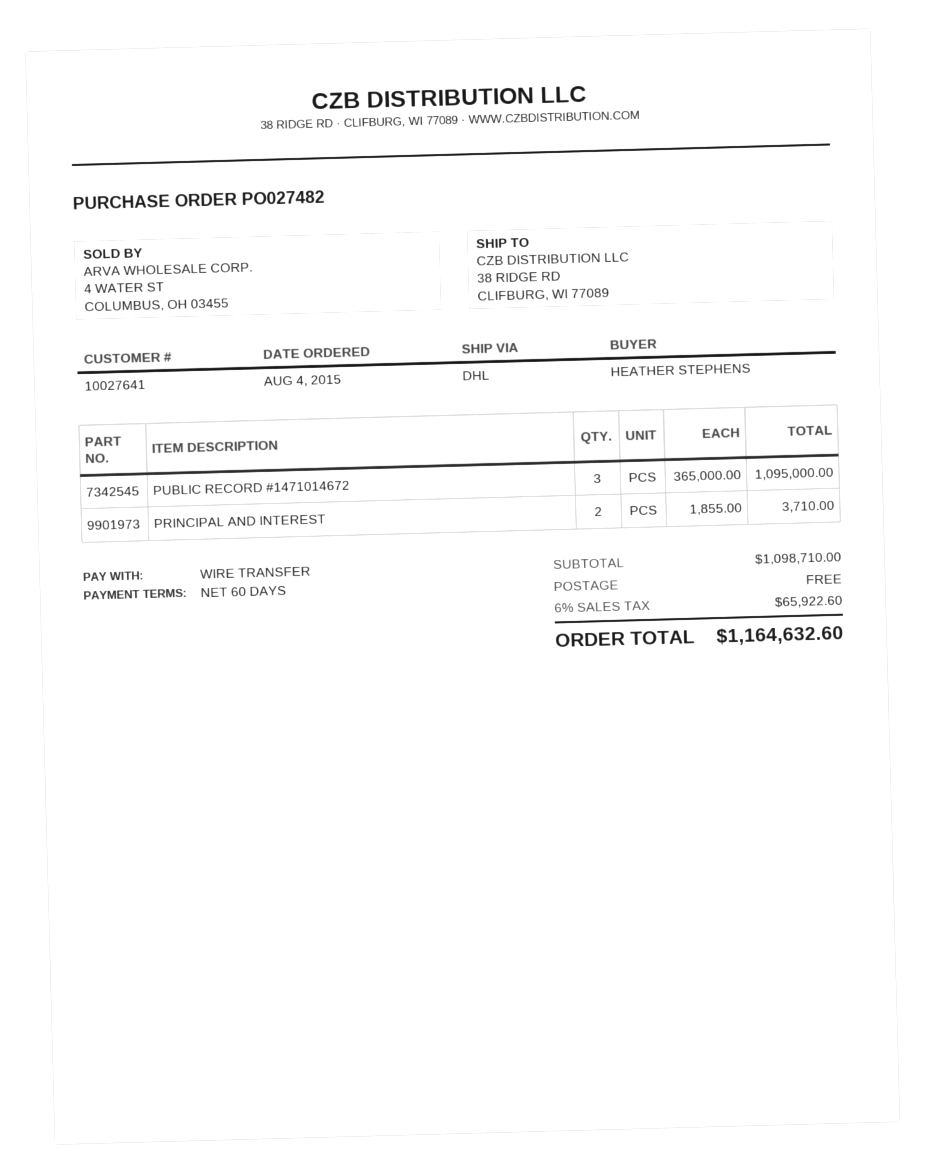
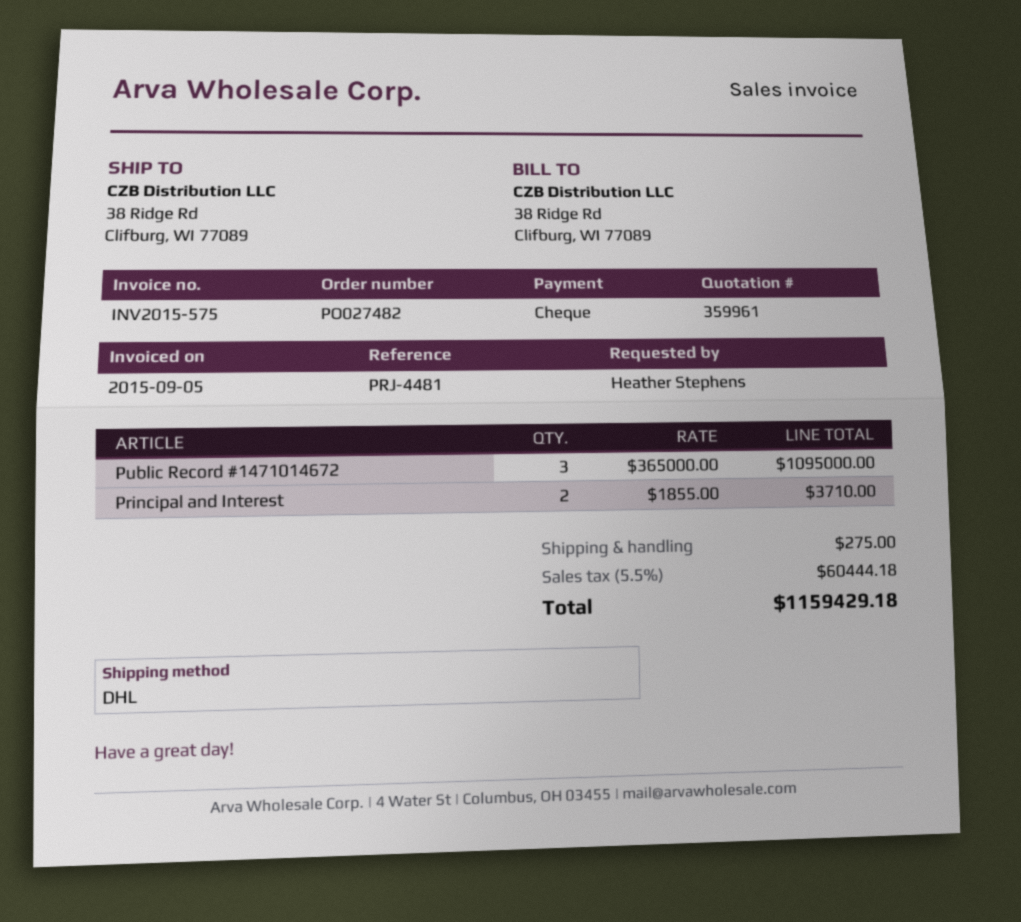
payment method: bank transfer -> cheque
shipping: 0.00 -> 275.00
tax: 6% = 65922.60 -> 5.5% = 60444.18
total: 1164632.60 -> 1159429.18

